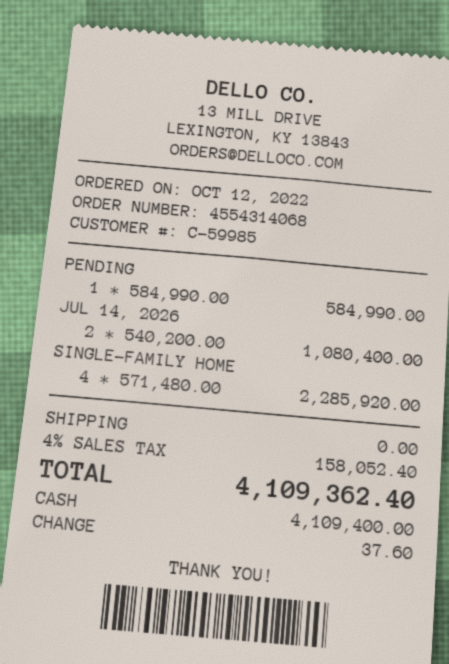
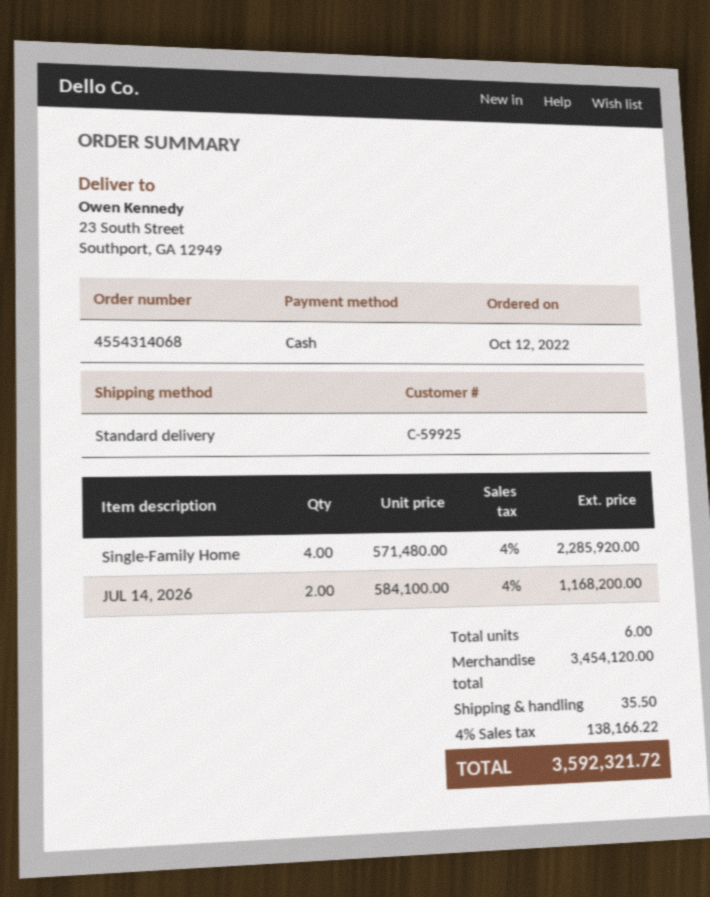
customer number: C-59985 -> C-59925
PENDING: 1 x 584990.00 = 584990.00 -> none
JUL 14, 2026: 2 x 540200.00 = 1080400.00 -> 2 x 584100.00 = 1168200.00
shipping: 0.00 -> 35.50
tax: 4% = 158052.40 -> 4% = 138166.22
total: 4109362.40 -> 3592321.72

